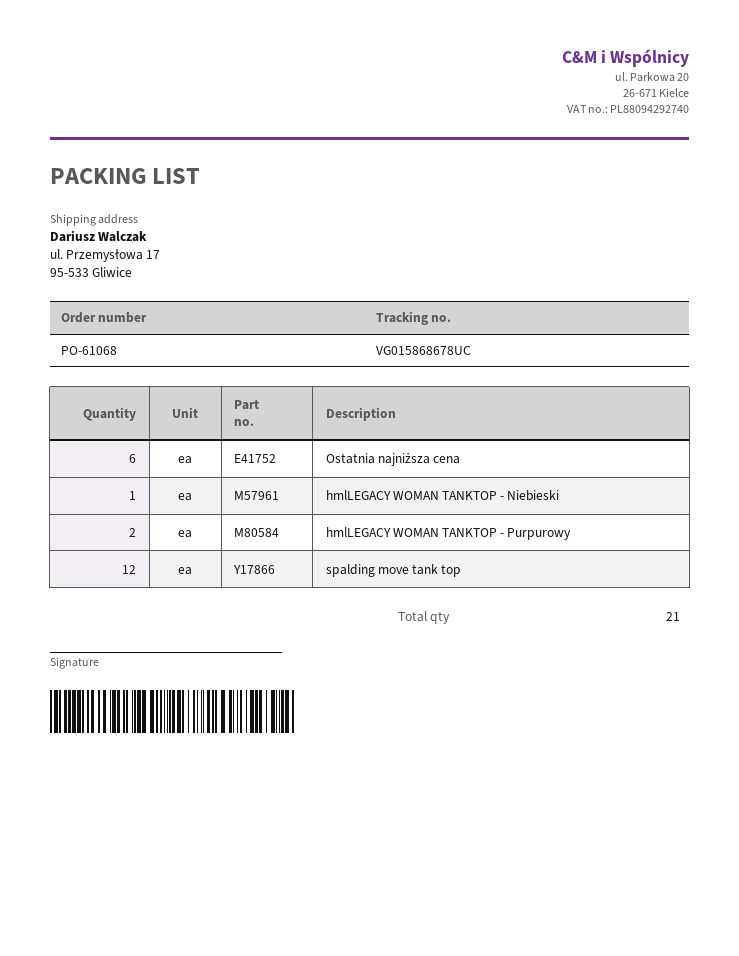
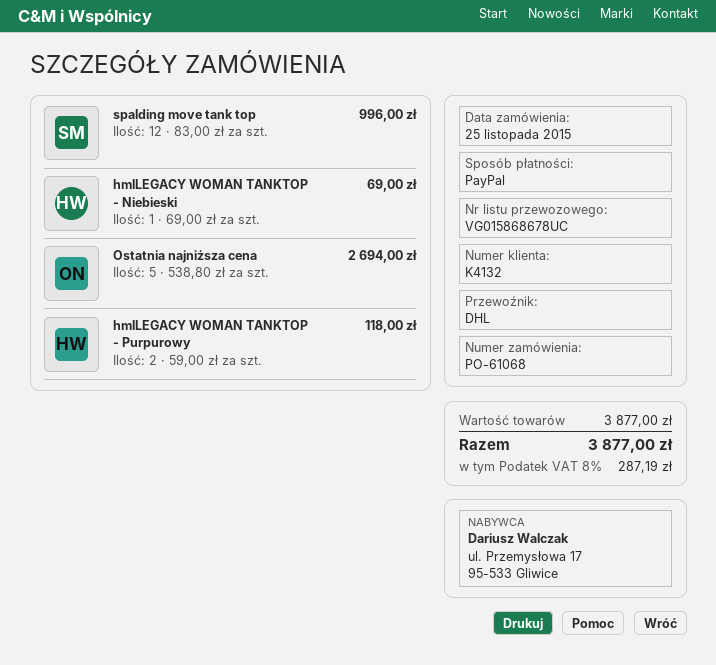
Ostatnia najniższa cena: 6 -> 5

